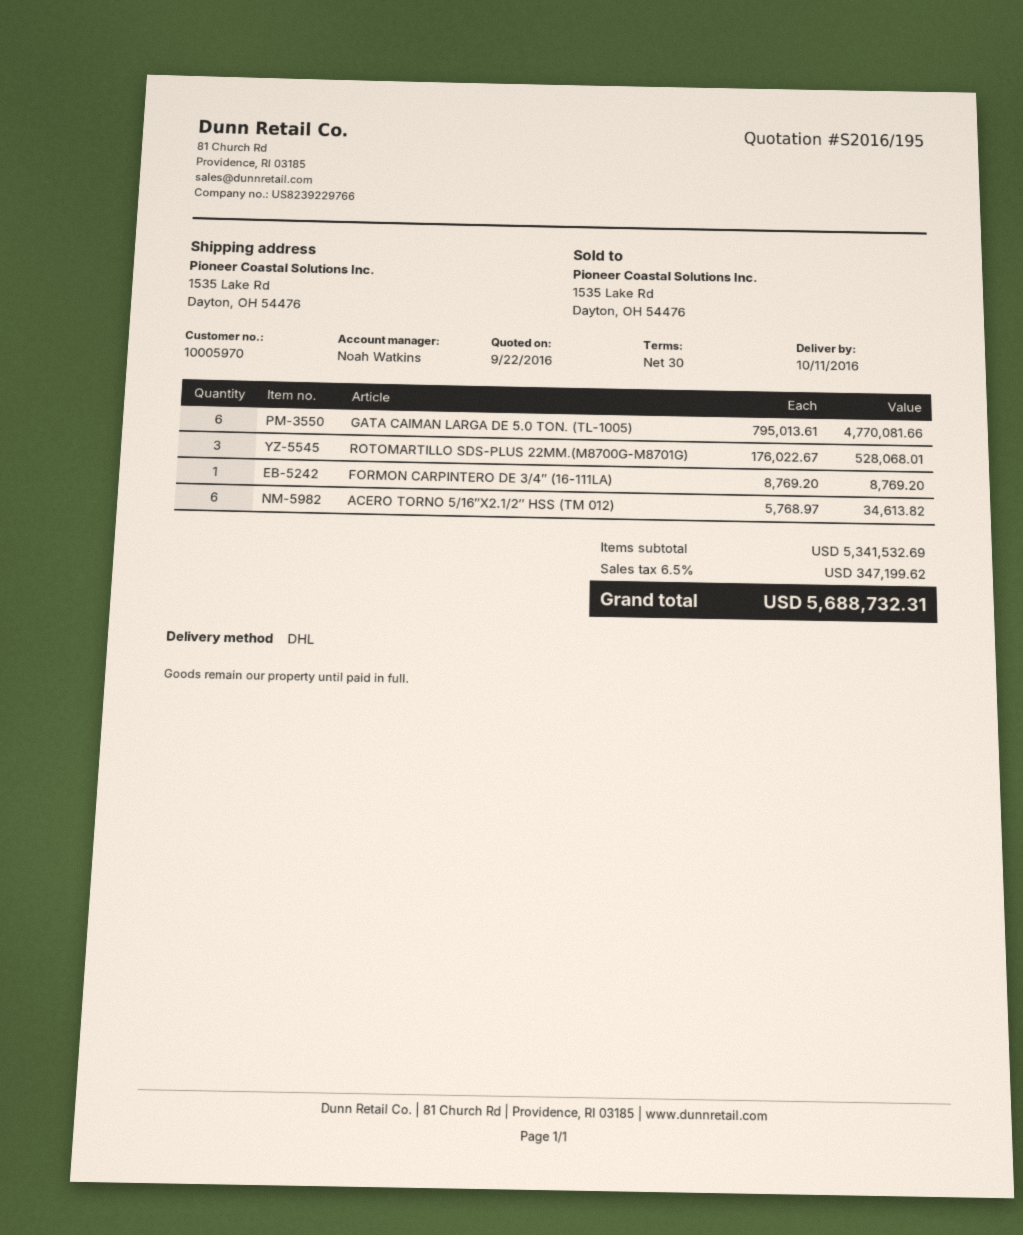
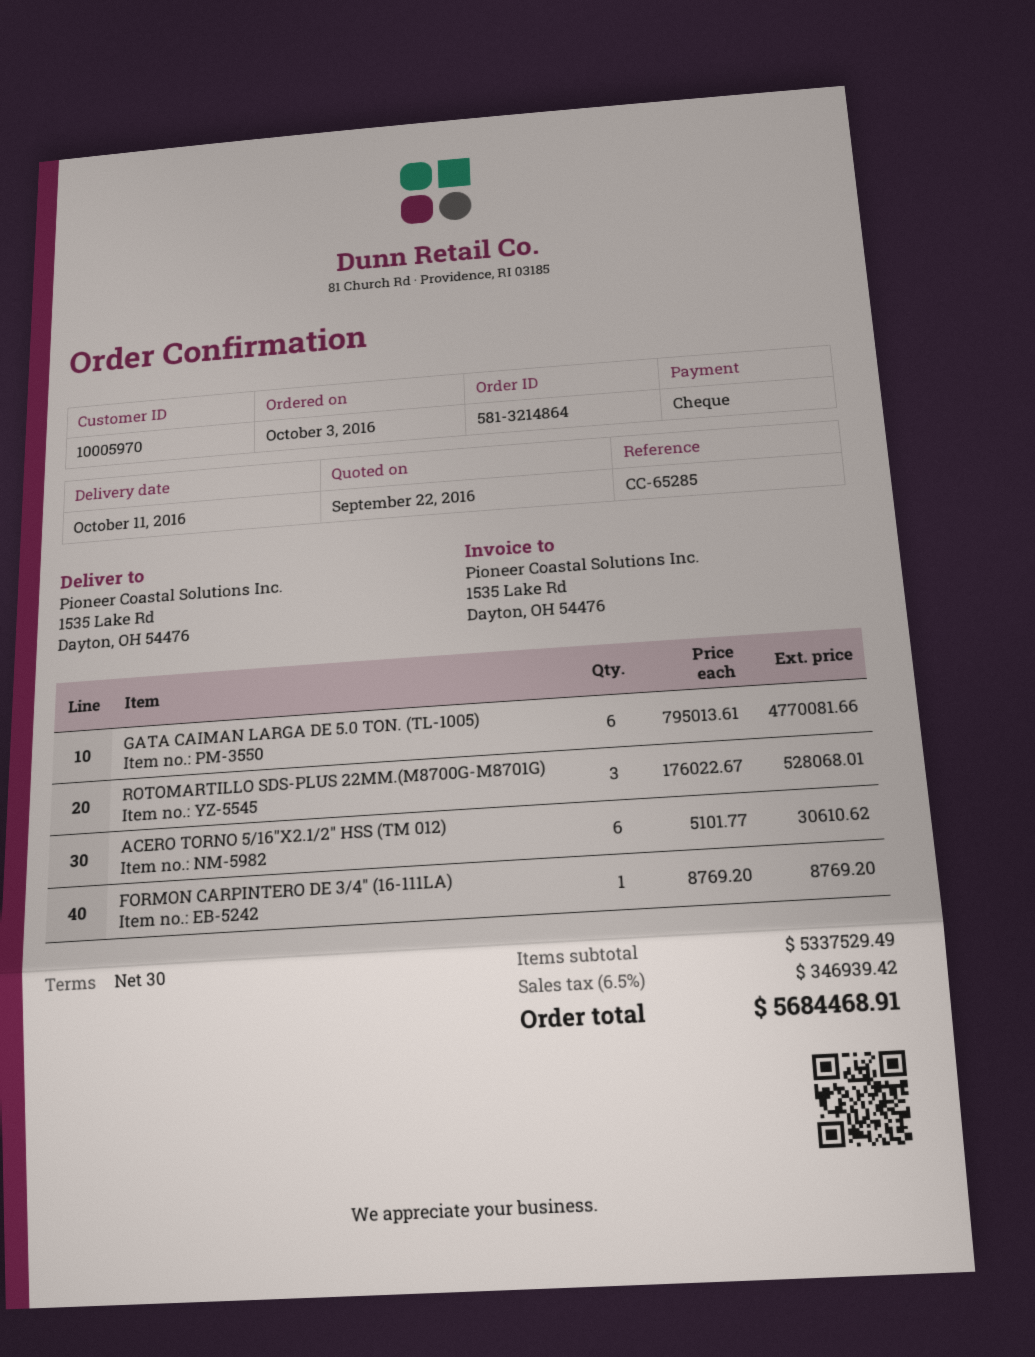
ACERO TORNO 5/16″X2.1/2″ HSS (TM 012): 6 x 5768.97 = 34613.82 -> 6 x 5101.77 = 30610.62
subtotal: 5341532.69 -> 5337529.49
tax: 6.5% = 347199.62 -> 6.5% = 346939.42
total: 5688732.31 -> 5684468.91

